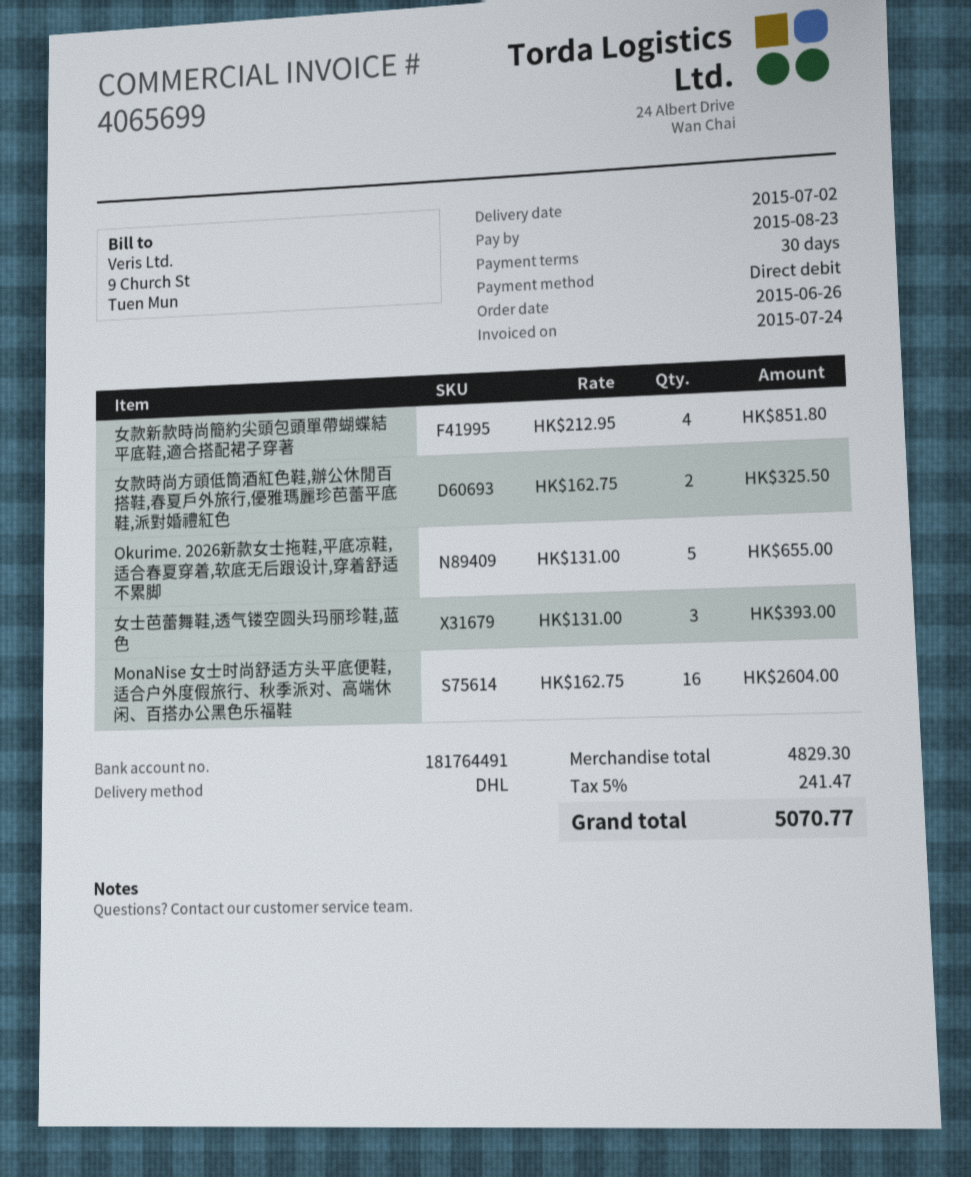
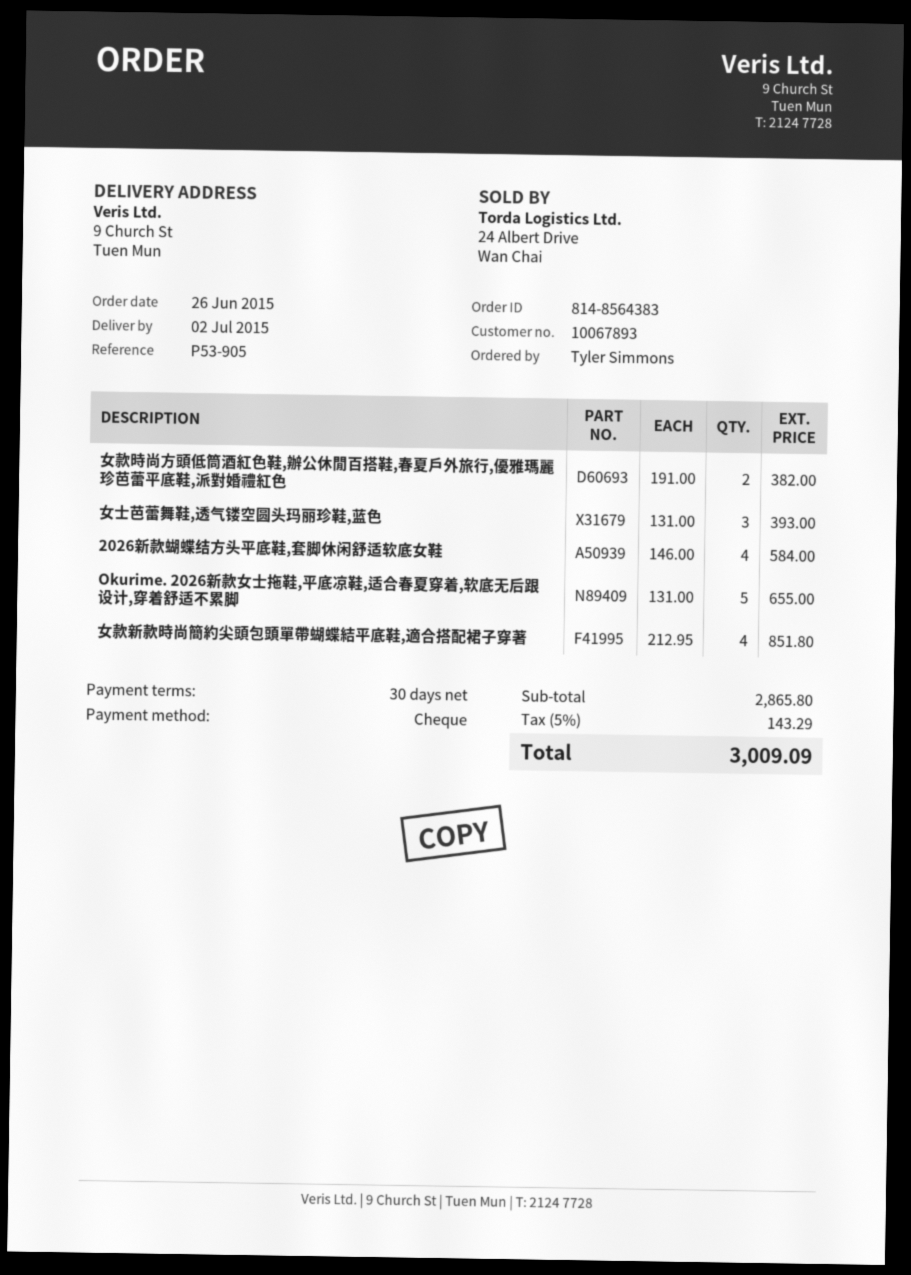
payment method: direct debit -> cheque
女款時尚方頭低筒酒紅色鞋,辦公休閒百搭鞋,春夏戶外旅行,優雅瑪麗珍芭蕾平底鞋,派對婚禮紅色: 2 x 162.75 = 325.50 -> 2 x 191.00 = 382.00
MonaNise 女士时尚舒适方头平底便鞋,适合户外度假旅行、秋季派对、高端休闲、百搭办公黑色乐福鞋: 16 x 162.75 = 2604.00 -> none
2026新款蝴蝶结方头平底鞋,套脚休闲舒适软底女鞋: none -> 4 x 146.00 = 584.00
subtotal: 4829.30 -> 2865.80
tax: 5% = 241.47 -> 5% = 143.29
total: 5070.77 -> 3009.09

